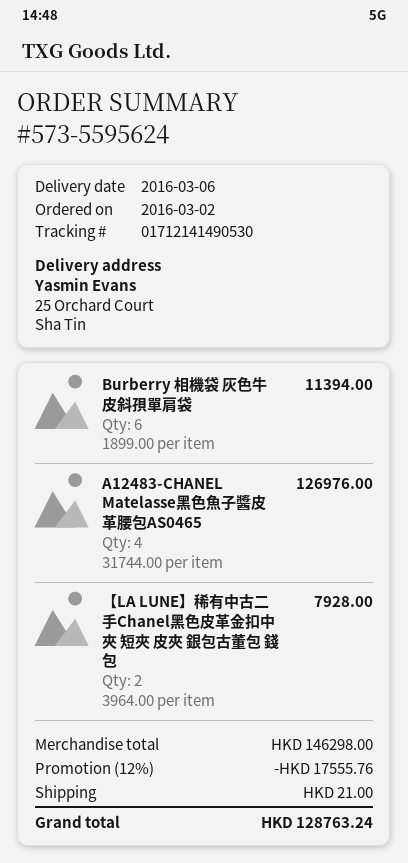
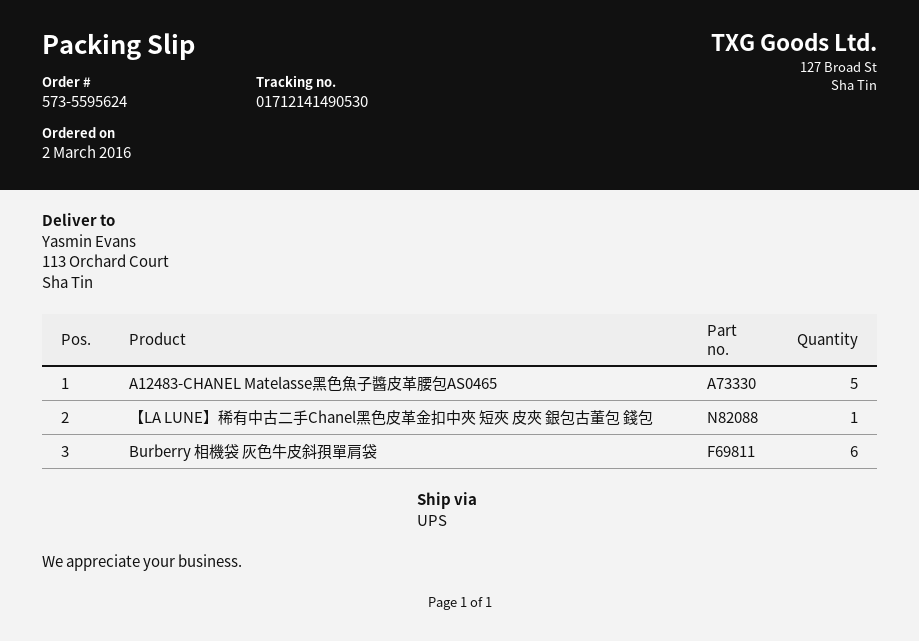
ship to: 25 Orchard Court, Sha Tin -> 113 Orchard Court, Sha Tin
A12483-CHANEL Matelasse黑色魚子醬皮革腰包AS0465: 4 -> 5
【LA LUNE】稀有中古二手Chanel黑色皮革金扣中夾 短夾 皮夾 銀包古董包 錢包: 2 -> 1

